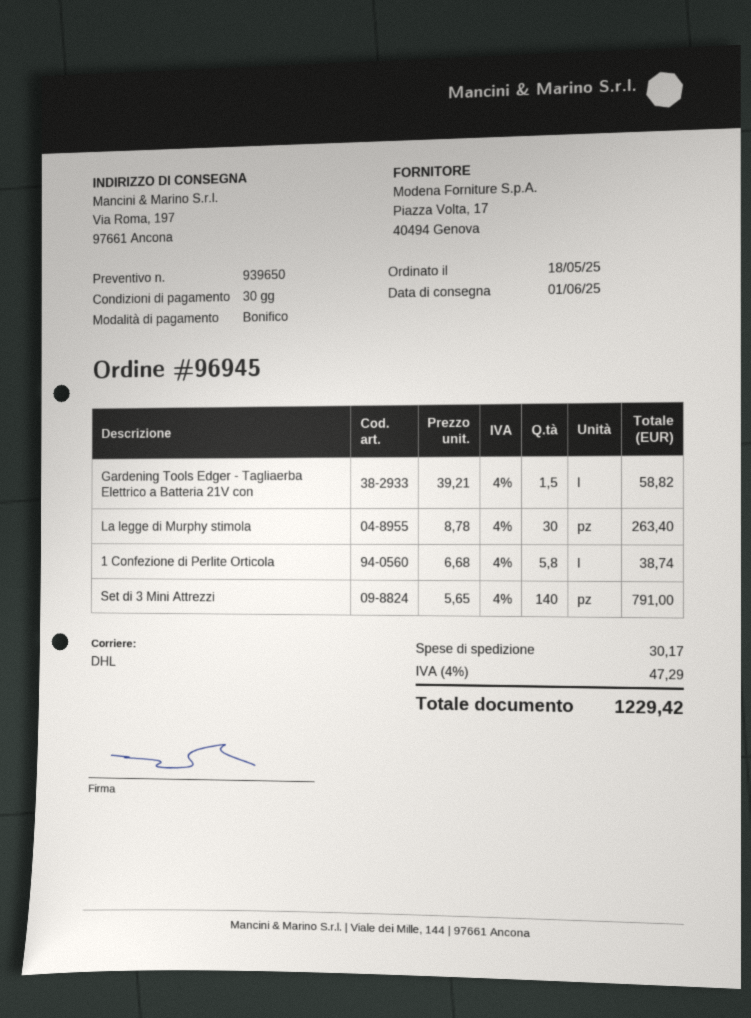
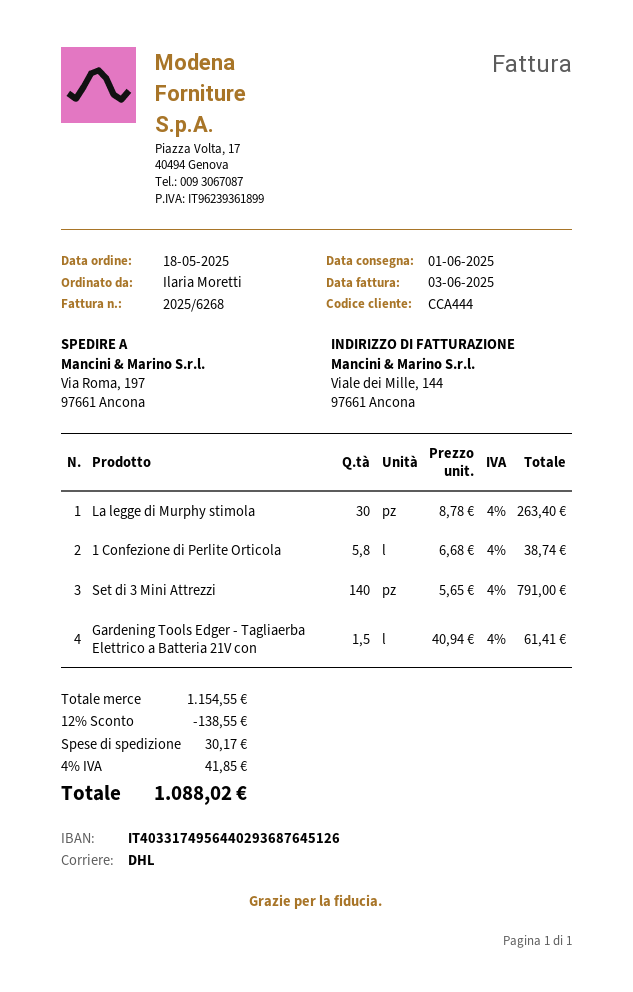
Gardening Tools Edger - Tagliaerba Elettrico a Batteria 21V con: 1.5 x 39.21 = 58.82 -> 1.5 x 40.94 = 61.41
discount: none -> 12% = 138.55
tax: 4% = 47.29 -> 4% = 41.85
total: 1229.42 -> 1088.02

